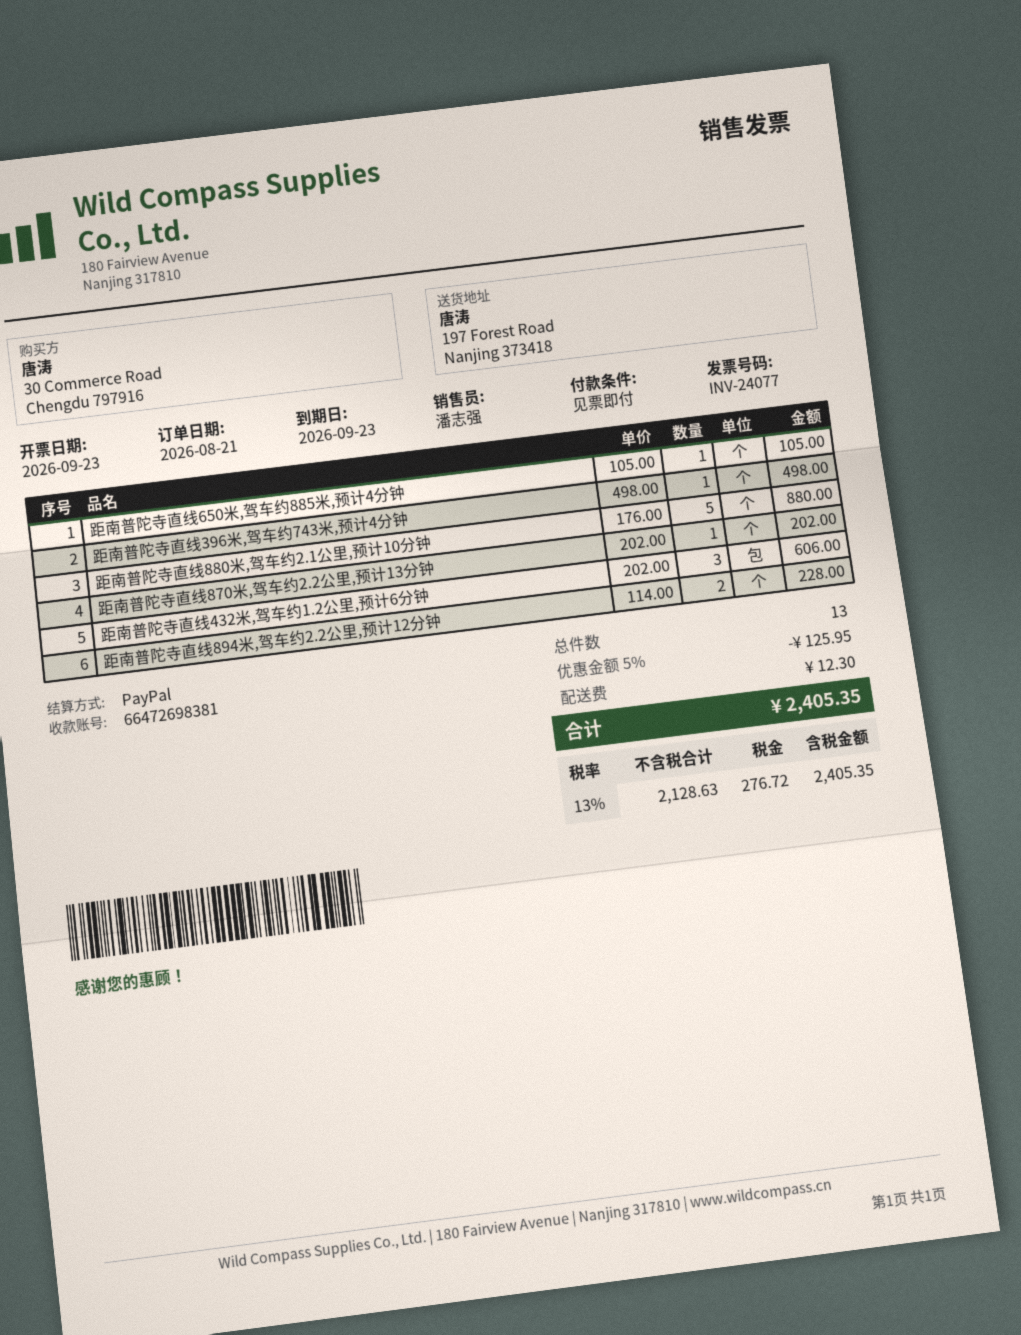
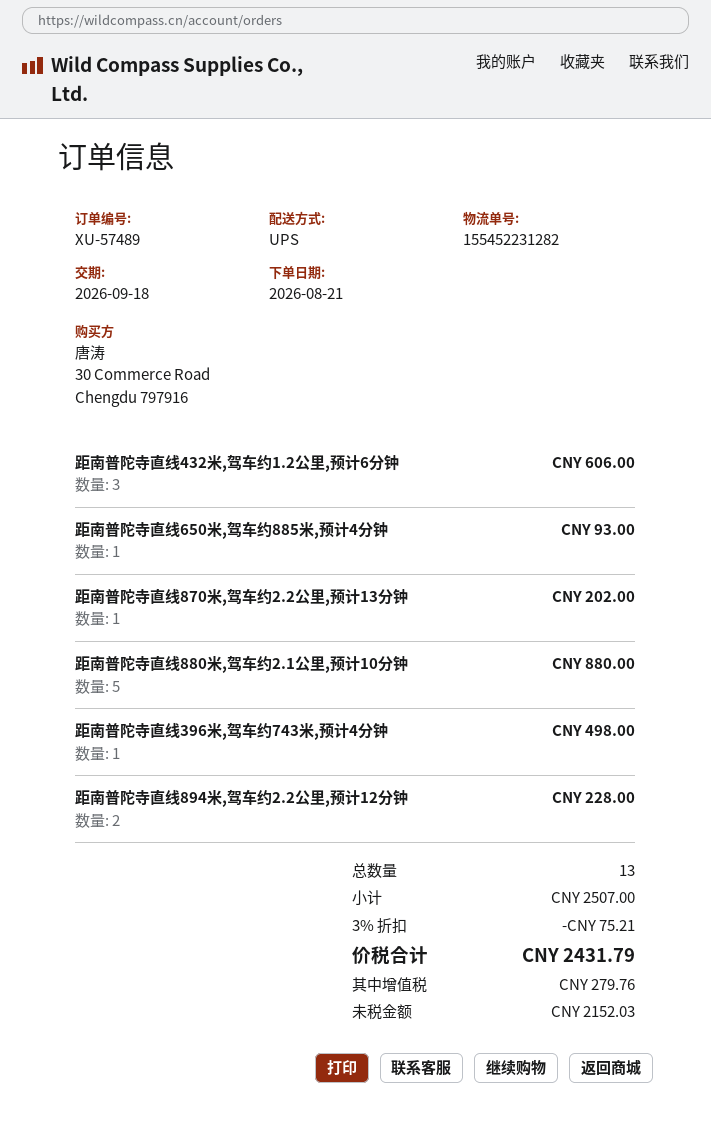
距南普陀寺直线650米,驾车约885米,预计4分钟: 1 for 105.00 -> 1 for 93.00
discount: 5% = 125.95 -> 3% = 75.21
shipping: 12.30 -> none
net: 2128.63 -> 2152.03
tax: 276.72 -> 279.76
total: 2405.35 -> 2431.79

